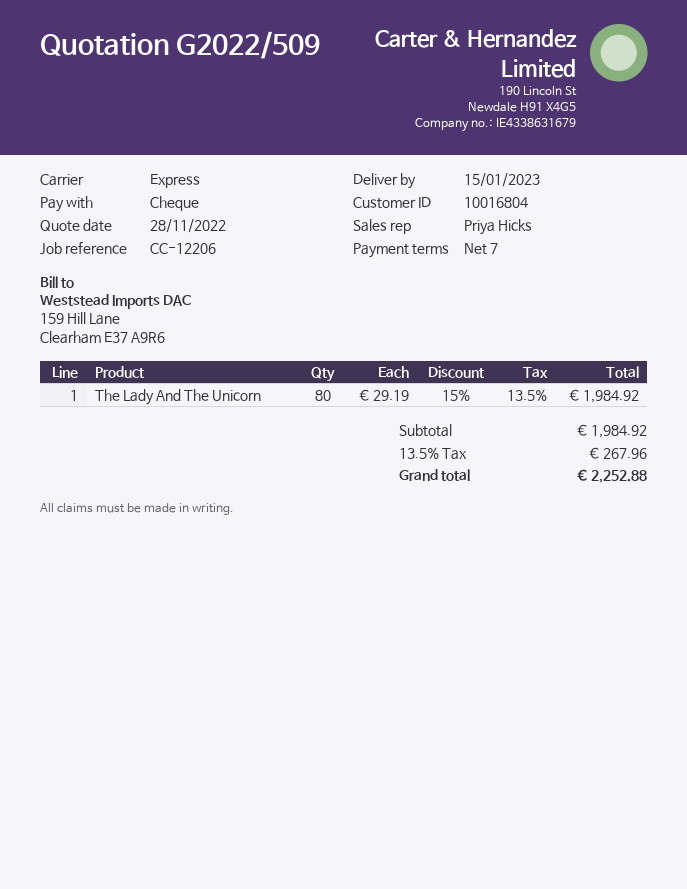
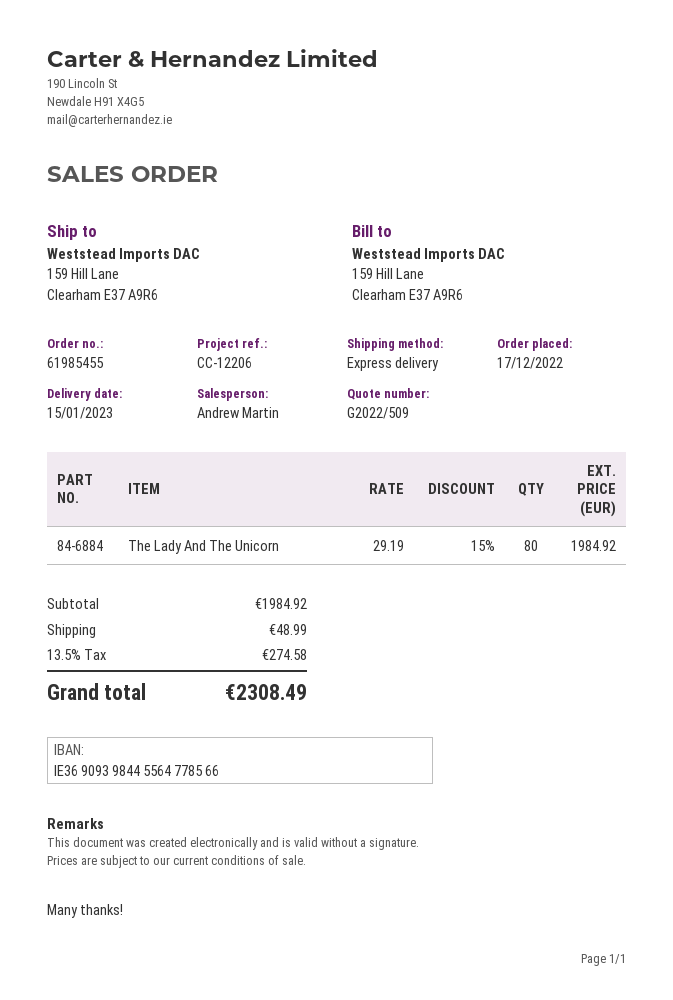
sales rep: Priya Hicks -> Andrew Martin
shipping: none -> 48.99
tax: 13.5% = 267.96 -> 13.5% = 274.58
total: 2252.88 -> 2308.49

